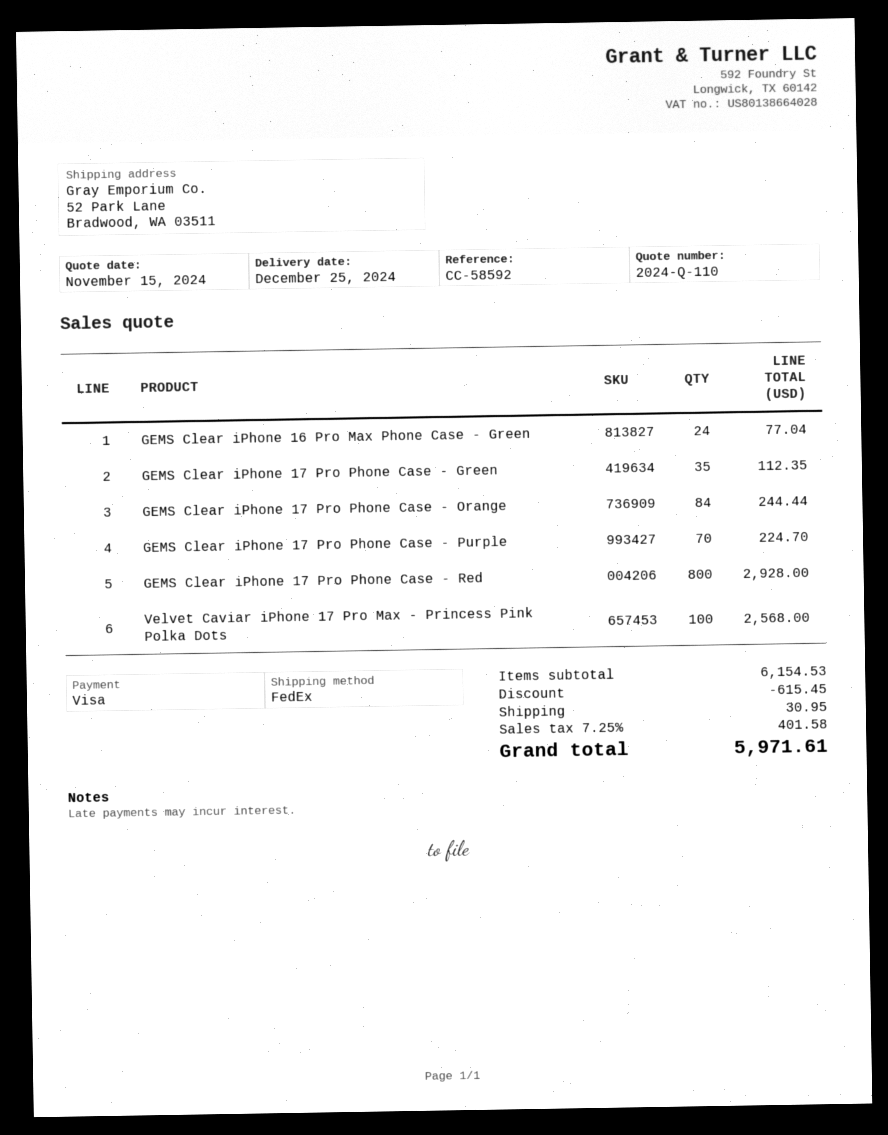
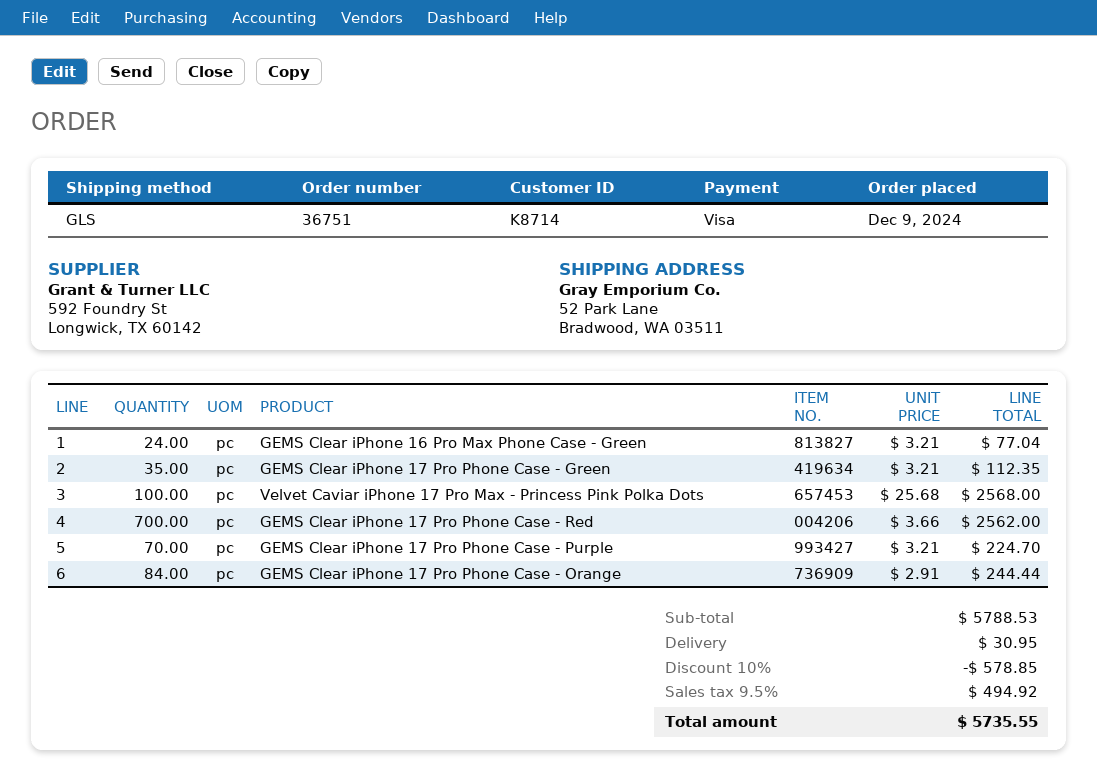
shipping method: FedEx -> GLS
GEMS Clear iPhone 17 Pro Phone Case - Red: 800 for 2928.00 -> 700 for 2562.00
subtotal: 6154.53 -> 5788.53
discount: 615.45 -> 578.85
tax: 7.25% = 401.58 -> 9.5% = 494.92
total: 5971.61 -> 5735.55

